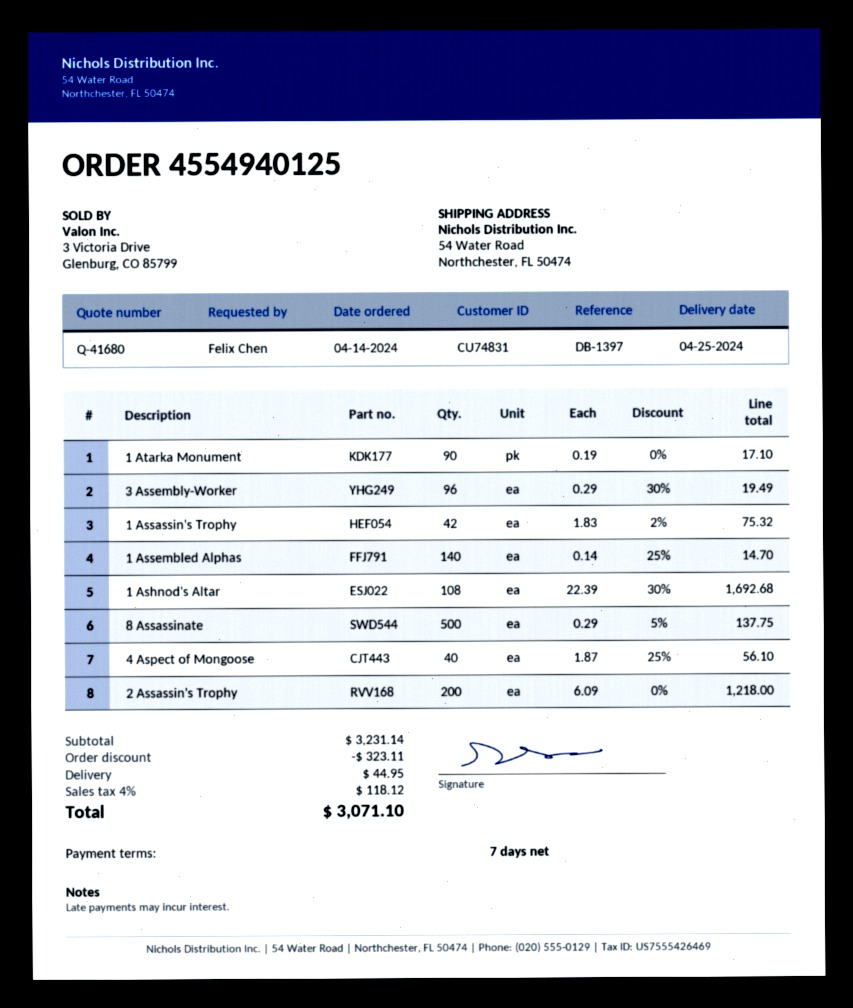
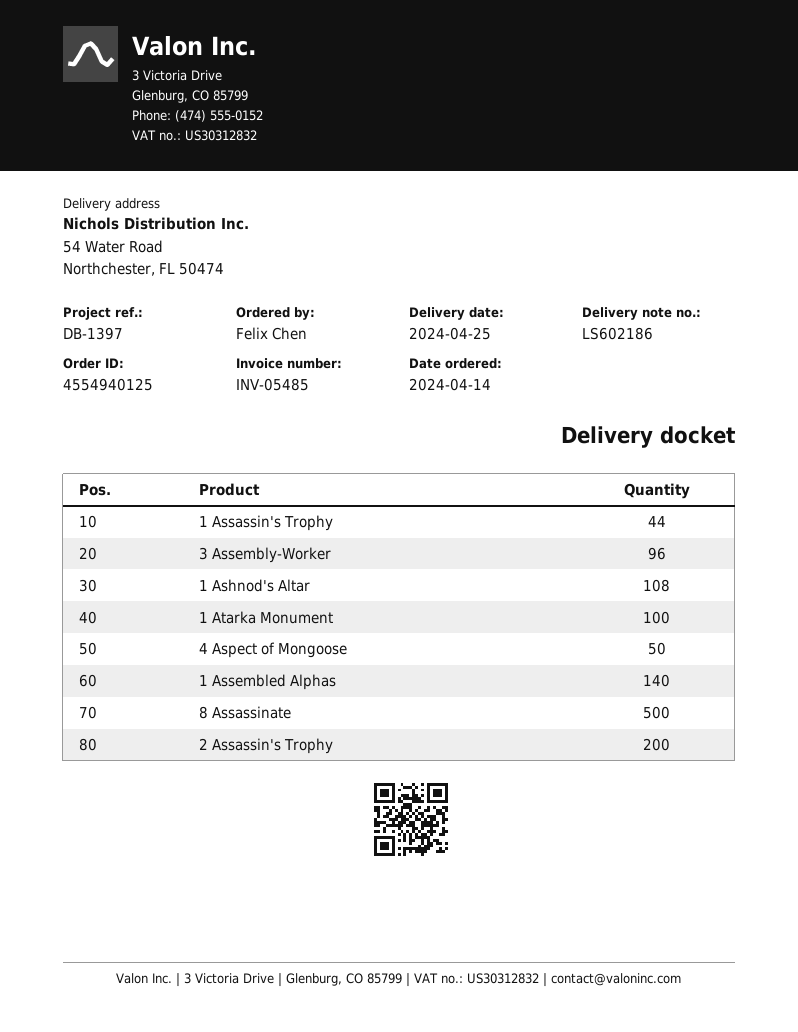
1 Atarka Monument: 90 -> 100
1 Assassin's Trophy: 42 -> 44
4 Aspect of Mongoose: 40 -> 50

